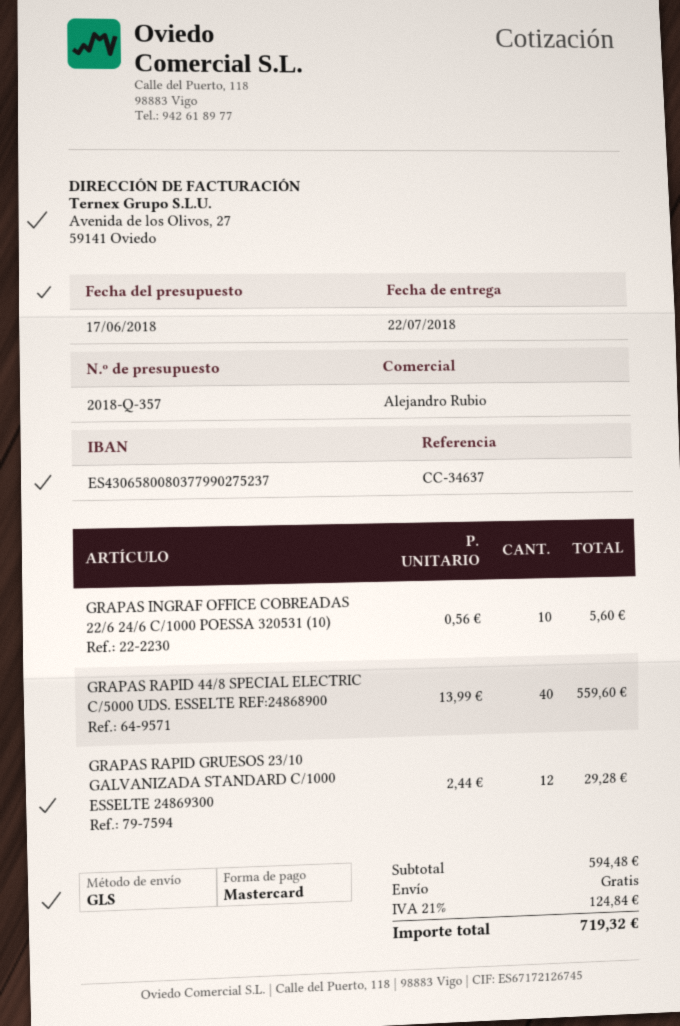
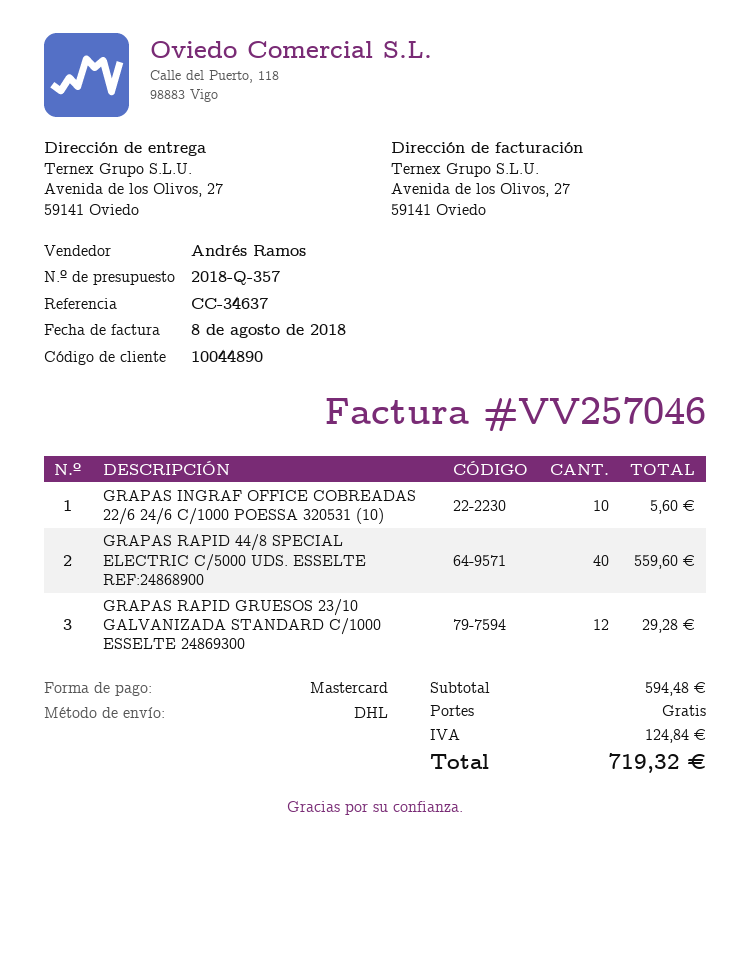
sales rep: Alejandro Rubio -> Andrés Ramos
shipping method: GLS -> DHL

